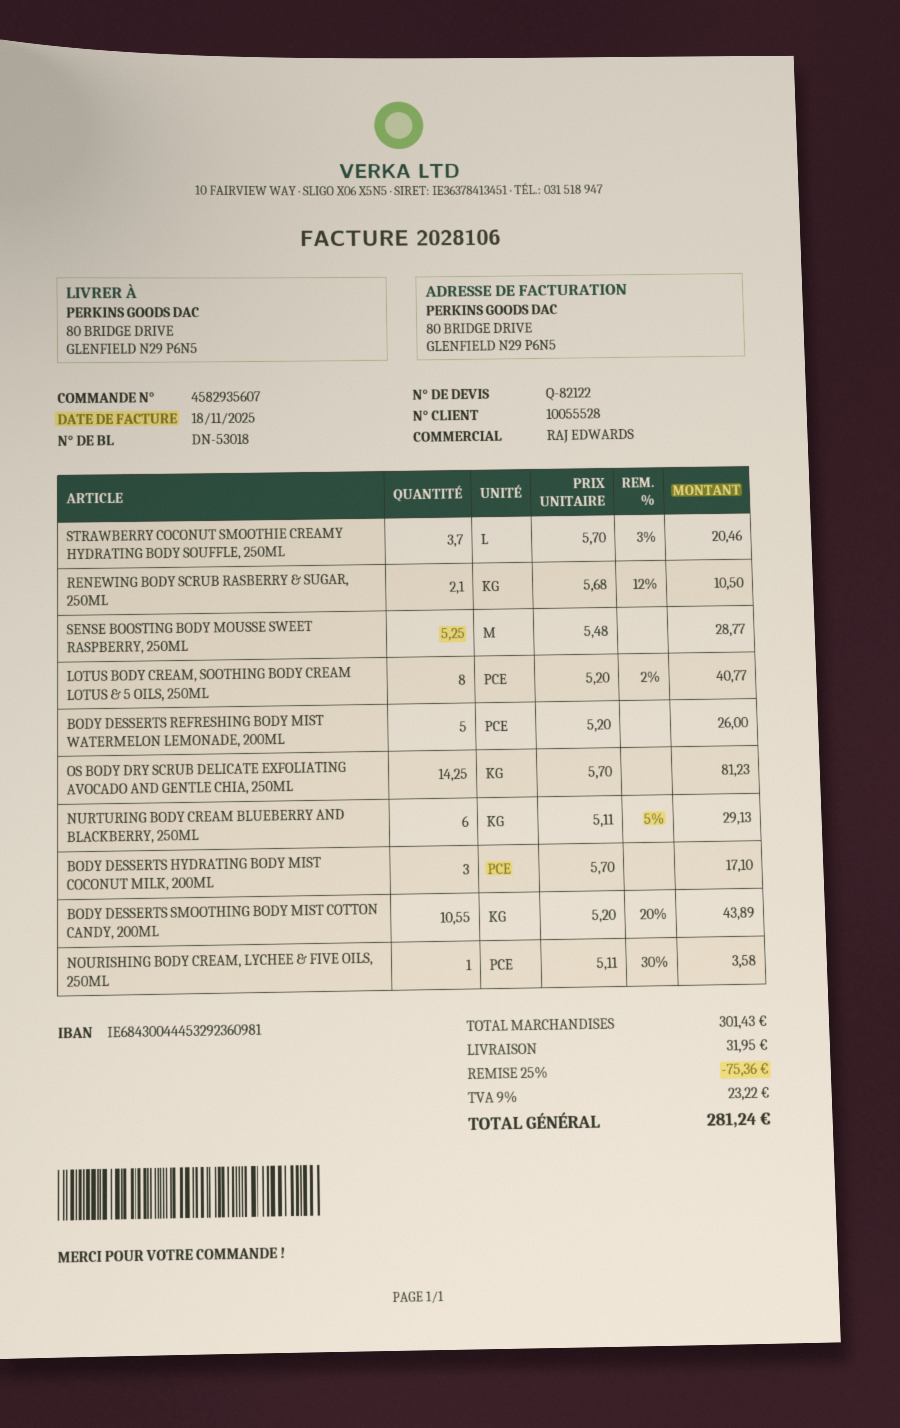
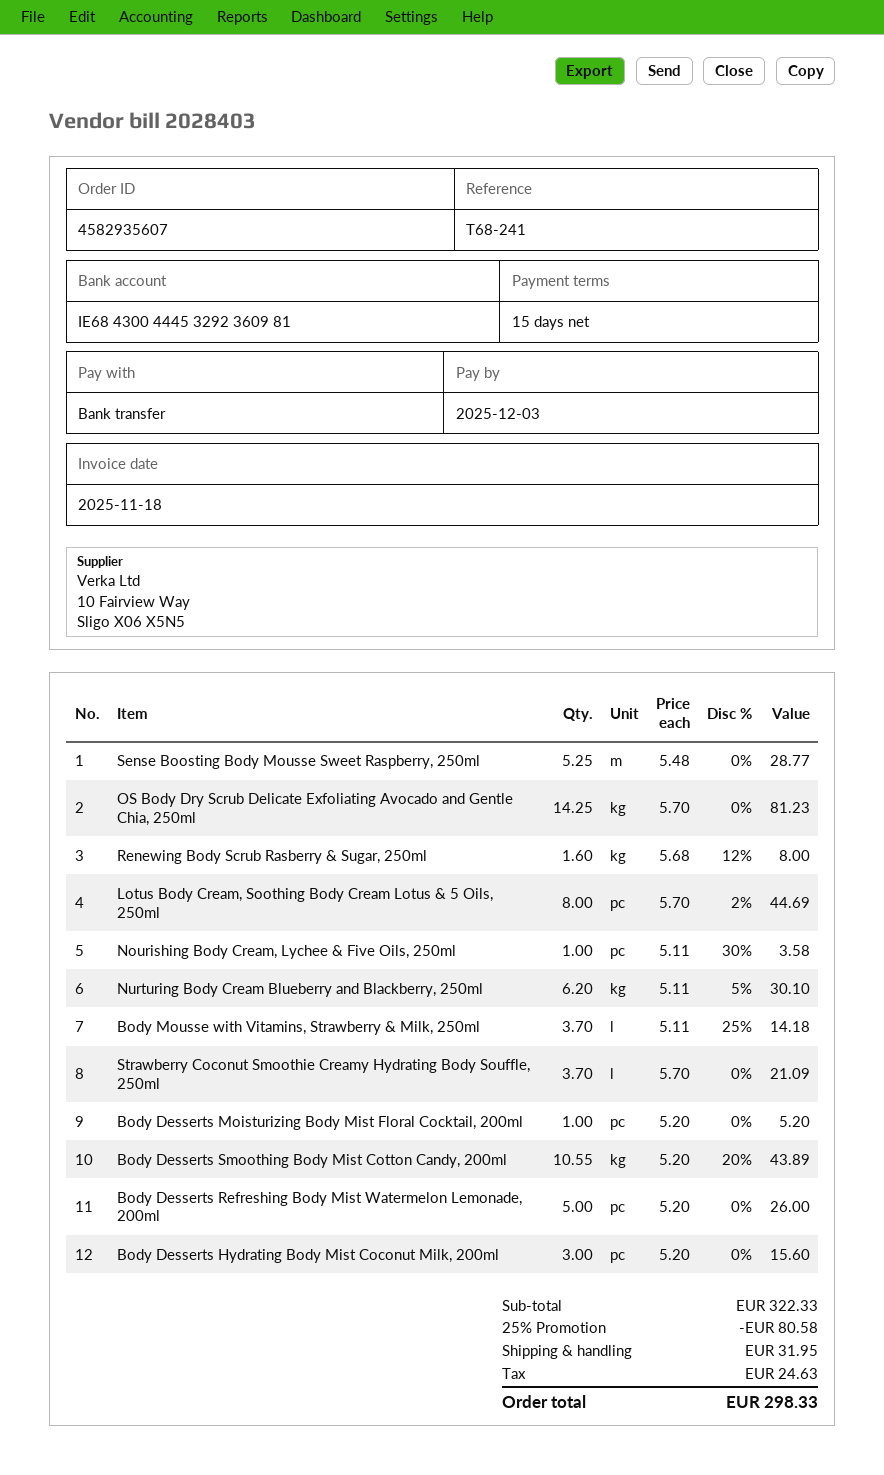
invoice number: 2028106 -> 2028403
STRAWBERRY COCONUT SMOOTHIE CREAMY HYDRATING BODY SOUFFLE, 250ML: 3.7 x 5.70 - 3% = 20.46 -> 3.7 x 5.70 = 21.09
RENEWING BODY SCRUB RASBERRY & SUGAR, 250ML: 2.1 x 5.68 - 12% = 10.50 -> 1.6 x 5.68 - 12% = 8.00
LOTUS BODY CREAM, SOOTHING BODY CREAM LOTUS & 5 OILS, 250ML: 8 x 5.20 - 2% = 40.77 -> 8 x 5.70 - 2% = 44.69
NURTURING BODY CREAM BLUEBERRY AND BLACKBERRY, 250ML: 6 x 5.11 - 5% = 29.13 -> 6.2 x 5.11 - 5% = 30.10
BODY DESSERTS HYDRATING BODY MIST COCONUT MILK, 200ML: 3 x 5.70 = 17.10 -> 3 x 5.20 = 15.60
Body Mousse with Vitamins, Strawberry & Milk, 250ml: none -> 3.7 x 5.11 - 25% = 14.18
Body Desserts Moisturizing Body Mist Floral Cocktail, 200ml: none -> 1 x 5.20 = 5.20
subtotal: 301.43 -> 322.33
discount: 25% = 75.36 -> 25% = 80.58
tax: 23.22 -> 24.63
total: 281.24 -> 298.33

